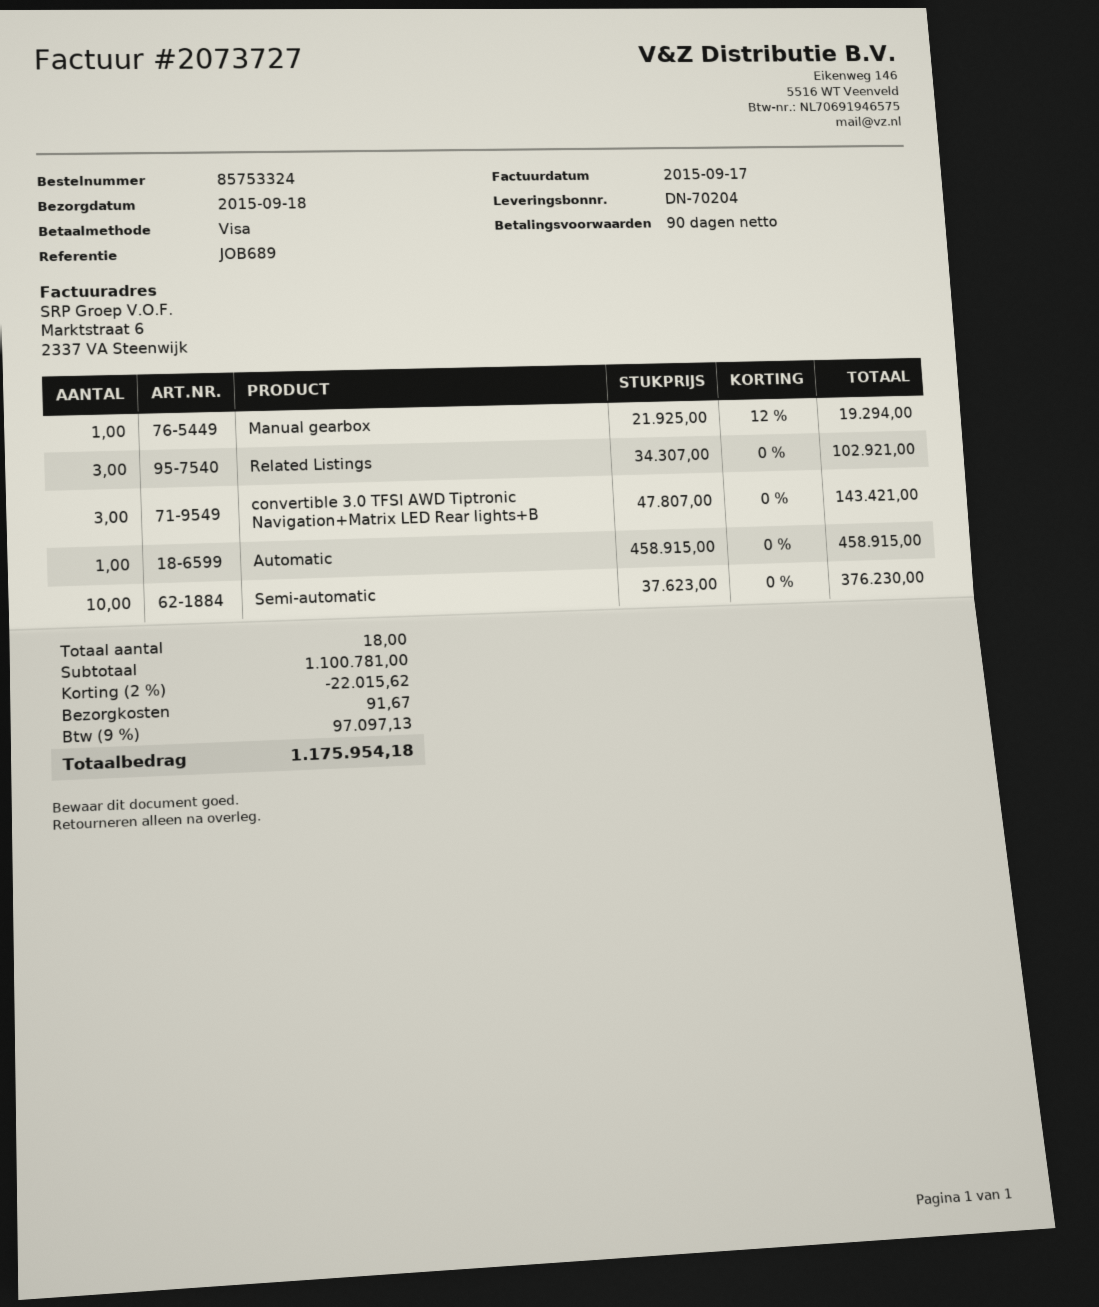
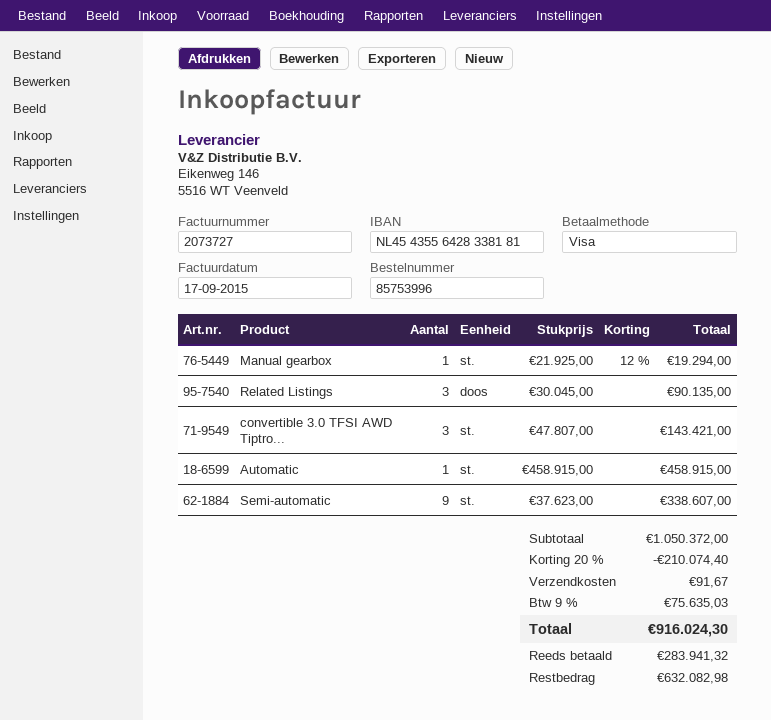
order number: 85753324 -> 85753996
Related Listings: 3 x 34307.00 = 102921.00 -> 3 x 30045.00 = 90135.00
Semi-automatic: 10 x 37623.00 = 376230.00 -> 9 x 37623.00 = 338607.00
subtotal: 1100781.00 -> 1050372.00
discount: 2% = 22015.62 -> 20% = 210074.40
tax: 9% = 97097.13 -> 9% = 75635.03
total: 1175954.18 -> 916024.30

